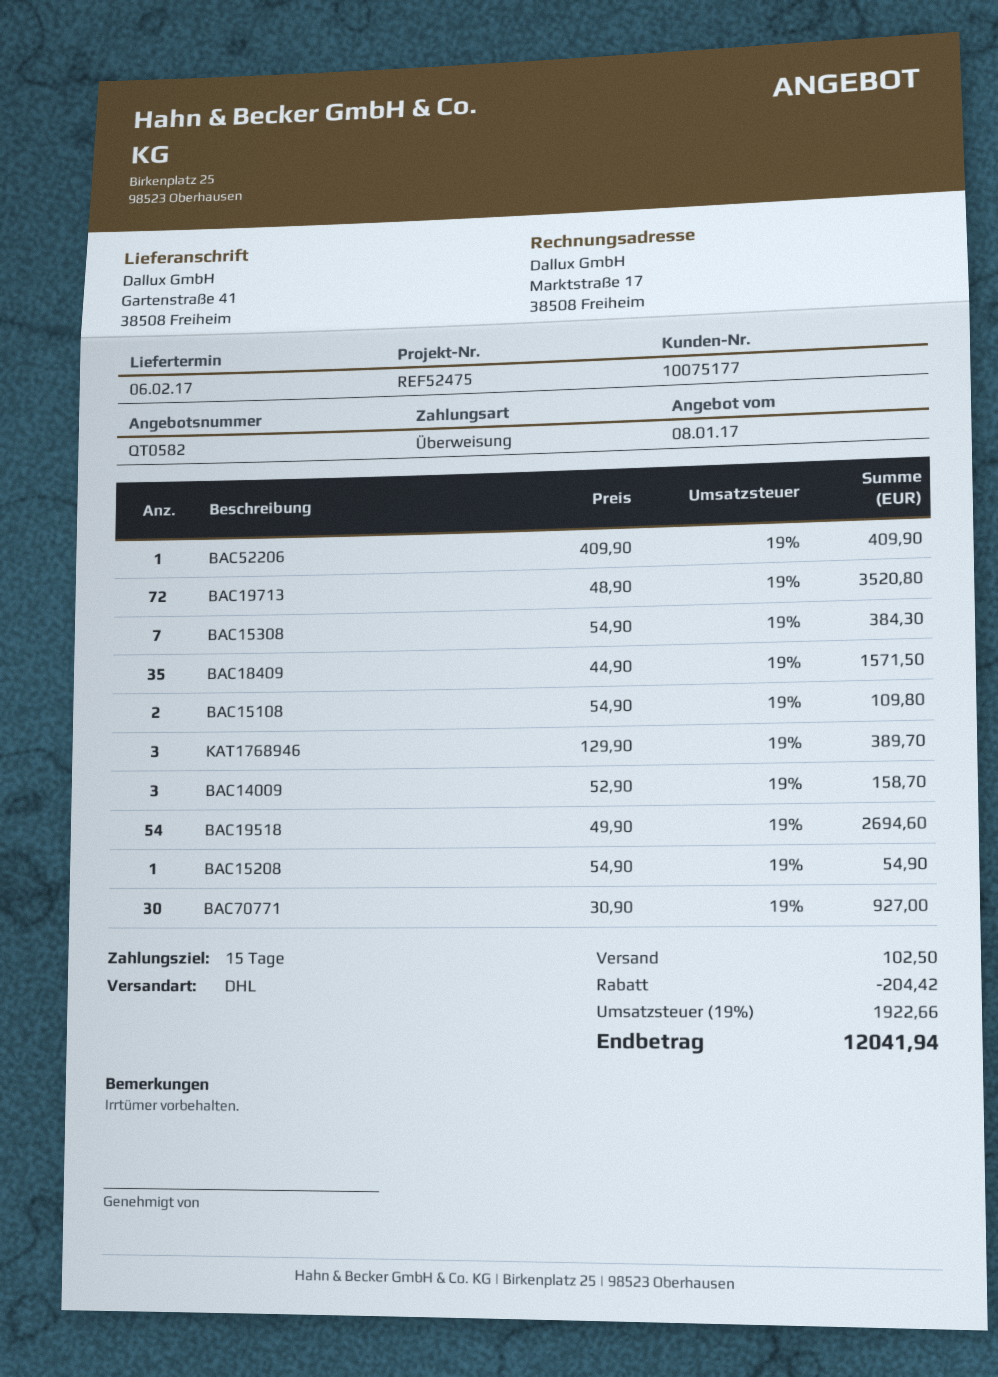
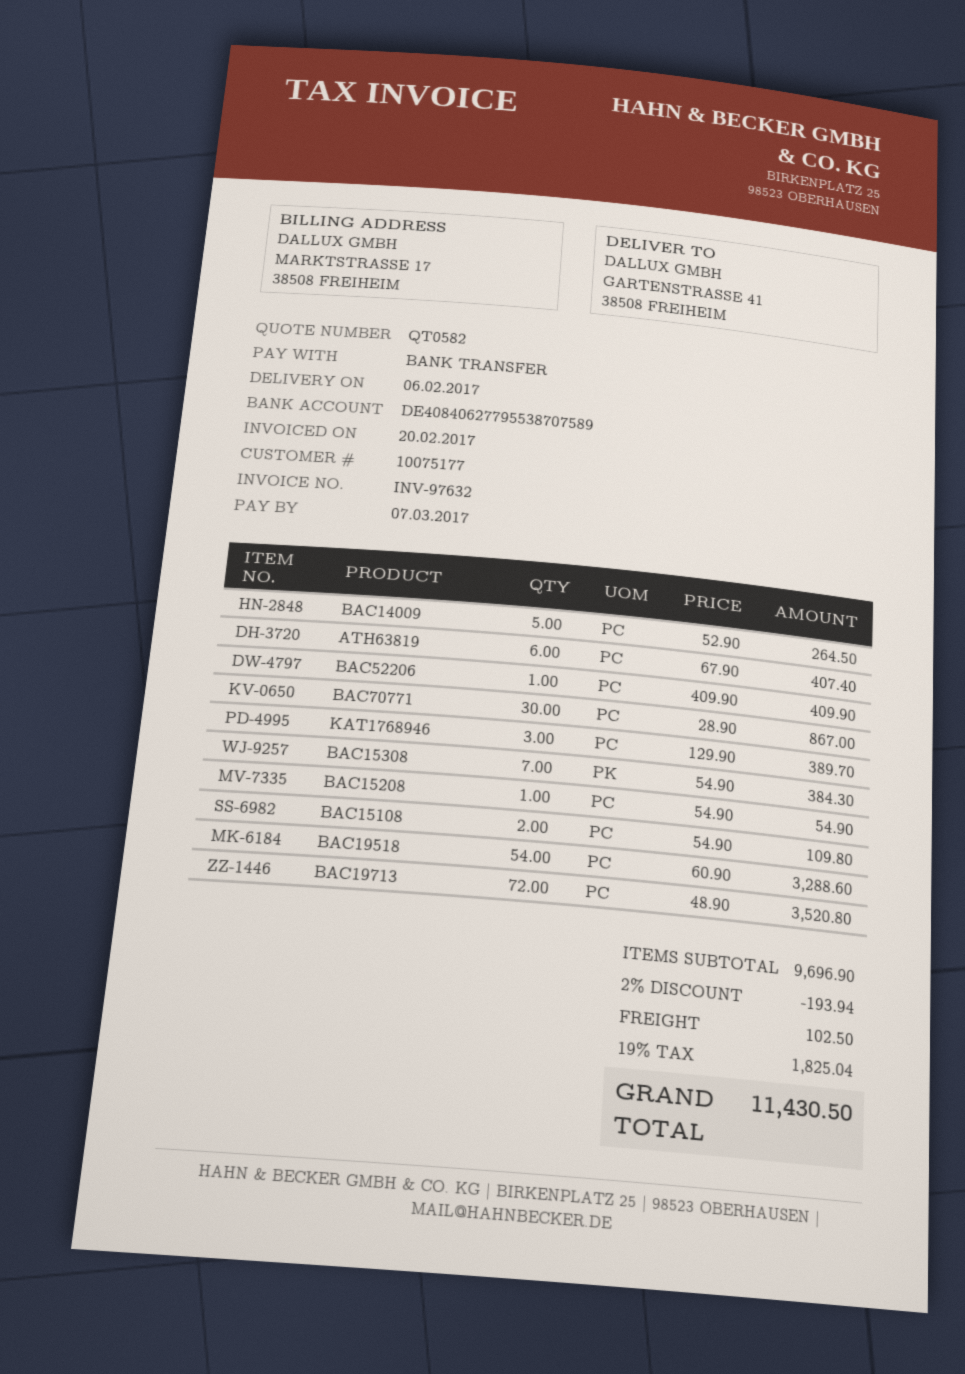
BAC18409: 35 x 44.90 = 1571.50 -> none
BAC14009: 3 x 52.90 = 158.70 -> 5 x 52.90 = 264.50
BAC19518: 54 x 49.90 = 2694.60 -> 54 x 60.90 = 3288.60
BAC70771: 30 x 30.90 = 927.00 -> 30 x 28.90 = 867.00
ATH63819: none -> 6 x 67.90 = 407.40
discount: 204.42 -> 193.94
tax: 19% = 1922.66 -> 19% = 1825.04
total: 12041.94 -> 11430.50

